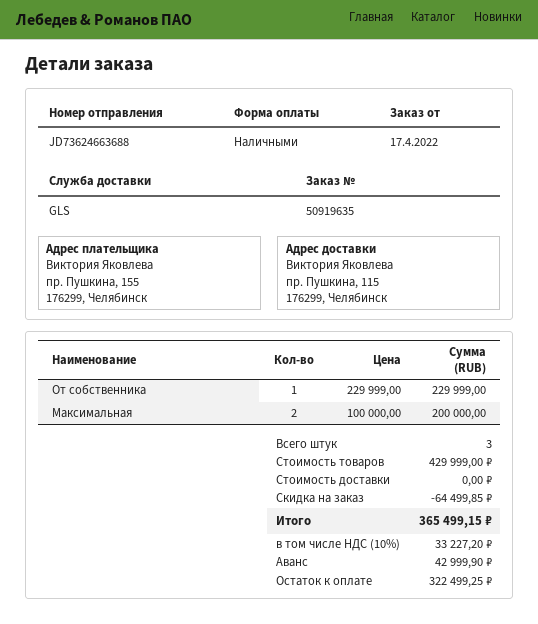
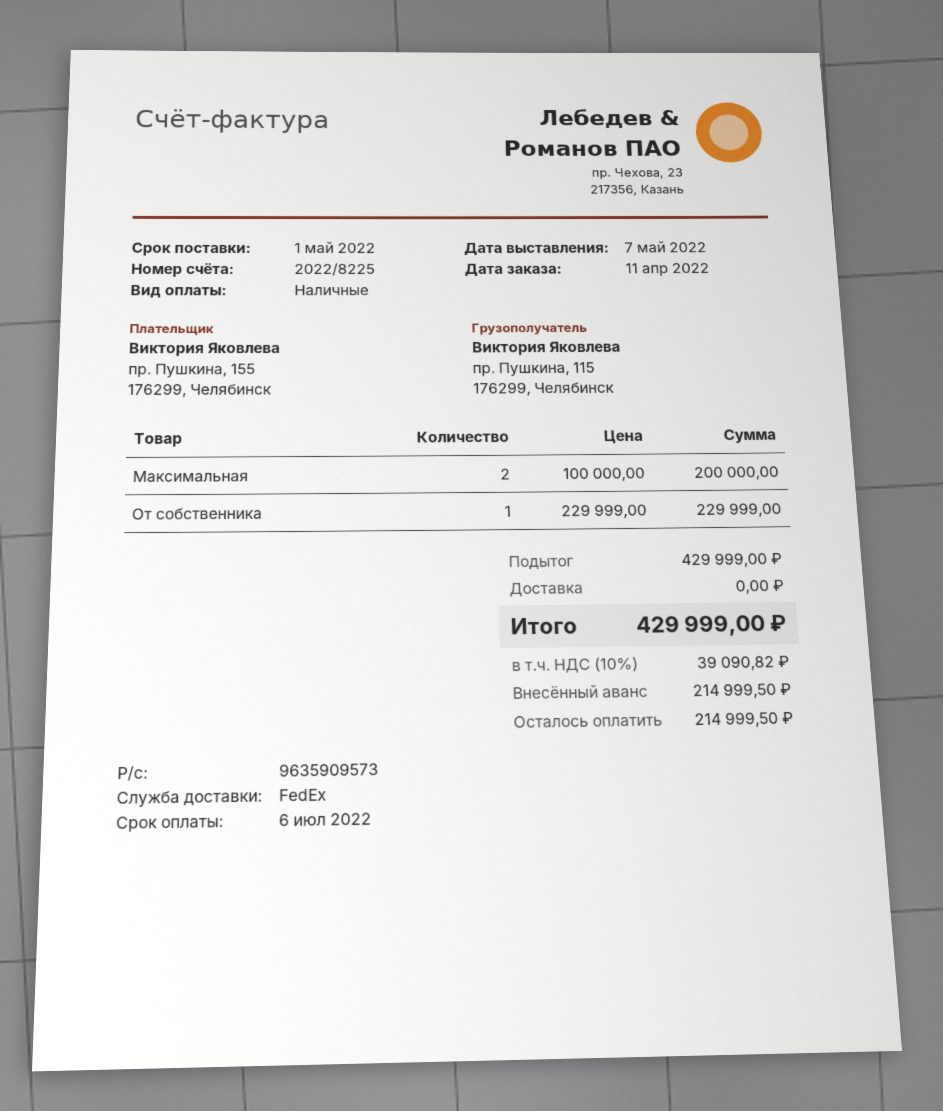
order date: 2022-04-17 -> 2022-04-11
shipping method: GLS -> FedEx
discount: 64499.85 -> none
tax: 10% = 33227.20 -> 10% = 39090.82
total: 365499.15 -> 429999.00
deposit: 42999.90 -> 214999.50
balance: 322499.25 -> 214999.50

